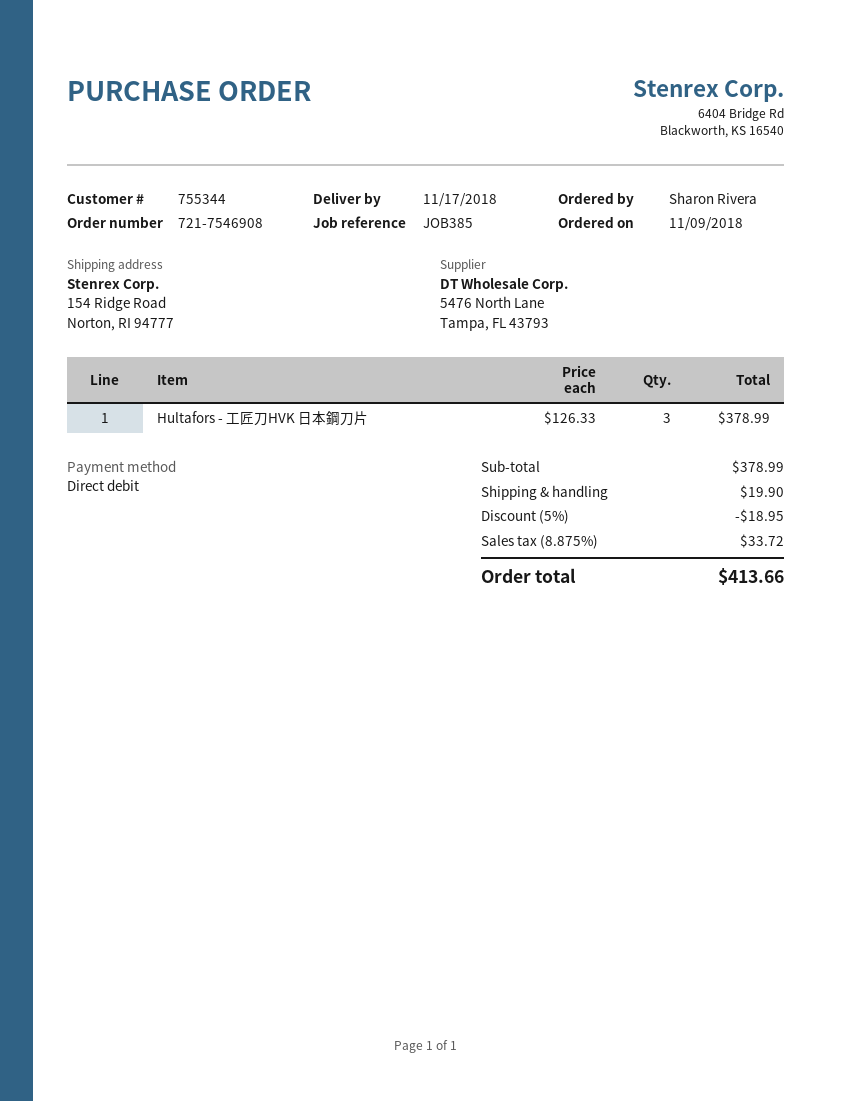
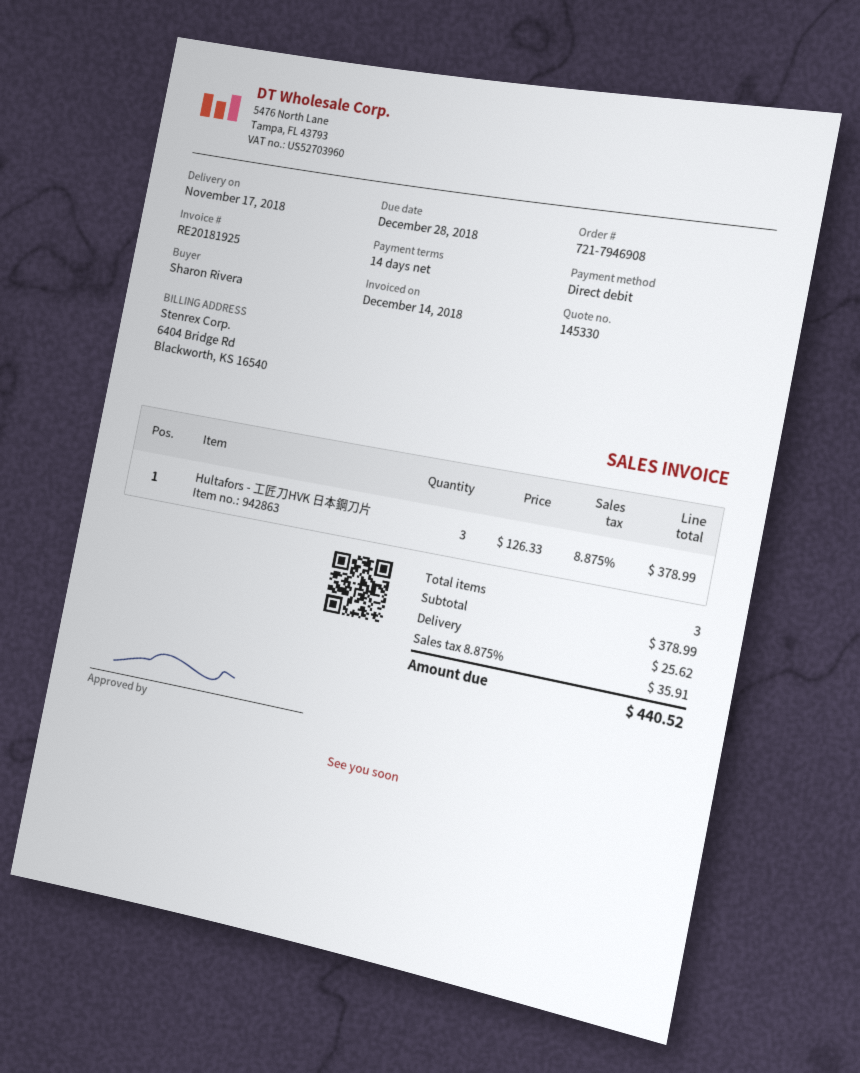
order number: 721-7546908 -> 721-7946908
discount: 5% = 18.95 -> none
shipping: 19.90 -> 25.62
tax: 8.875% = 33.72 -> 8.875% = 35.91
total: 413.66 -> 440.52

